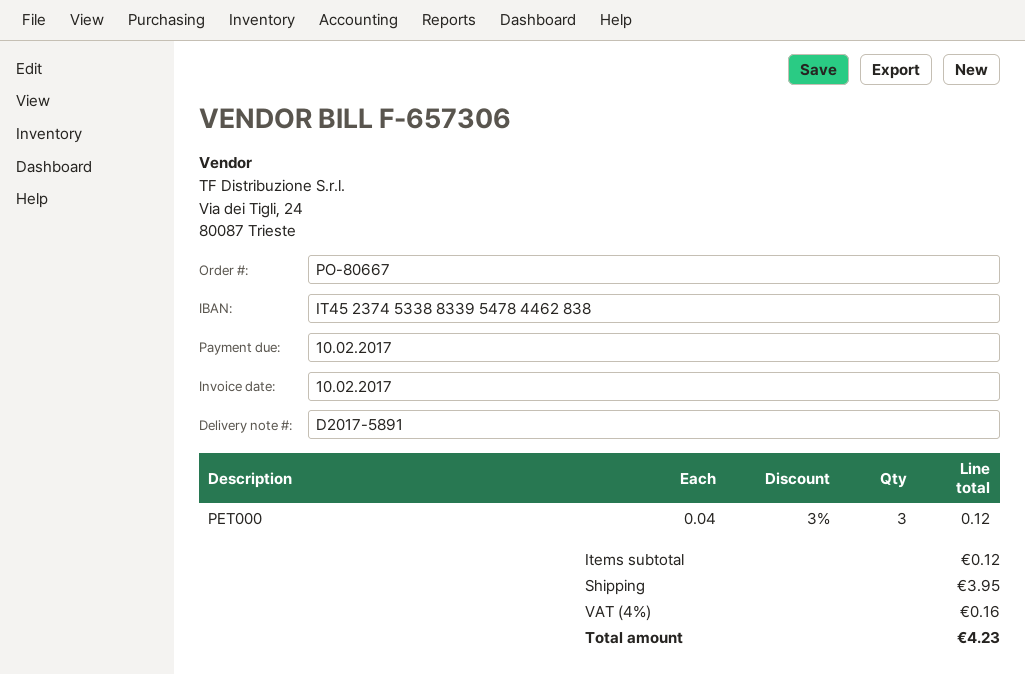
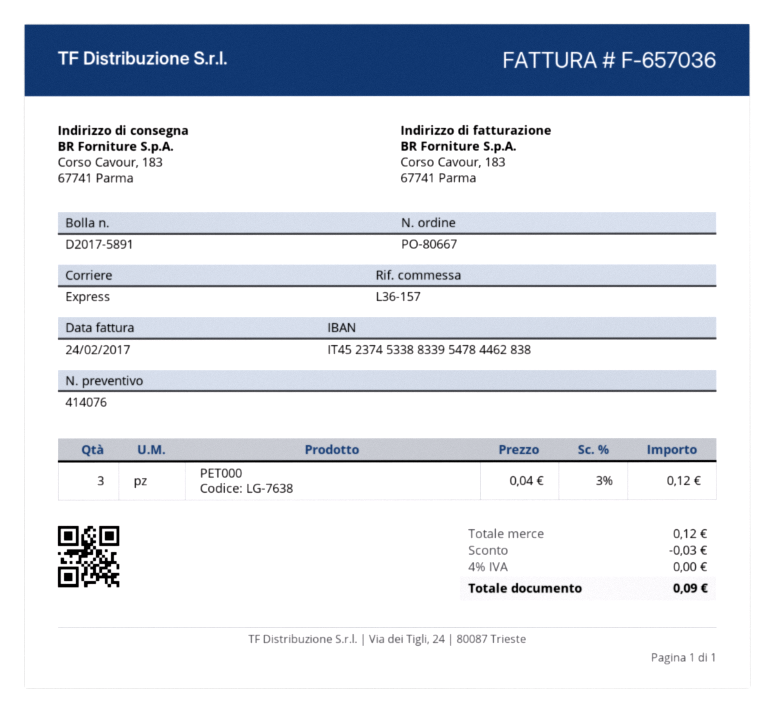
invoice number: F-657306 -> F-657036
invoice date: 2017-02-10 -> 2017-02-24
discount: none -> 0.03
shipping: 3.95 -> none
tax: 4% = 0.16 -> 4% = 0.00
total: 4.23 -> 0.09

